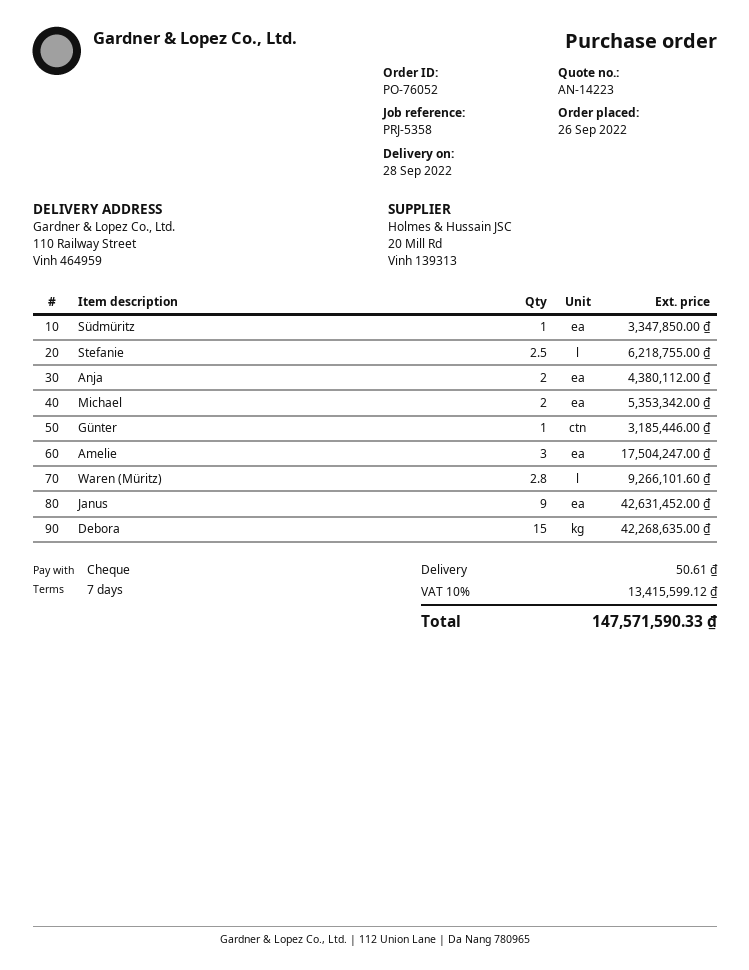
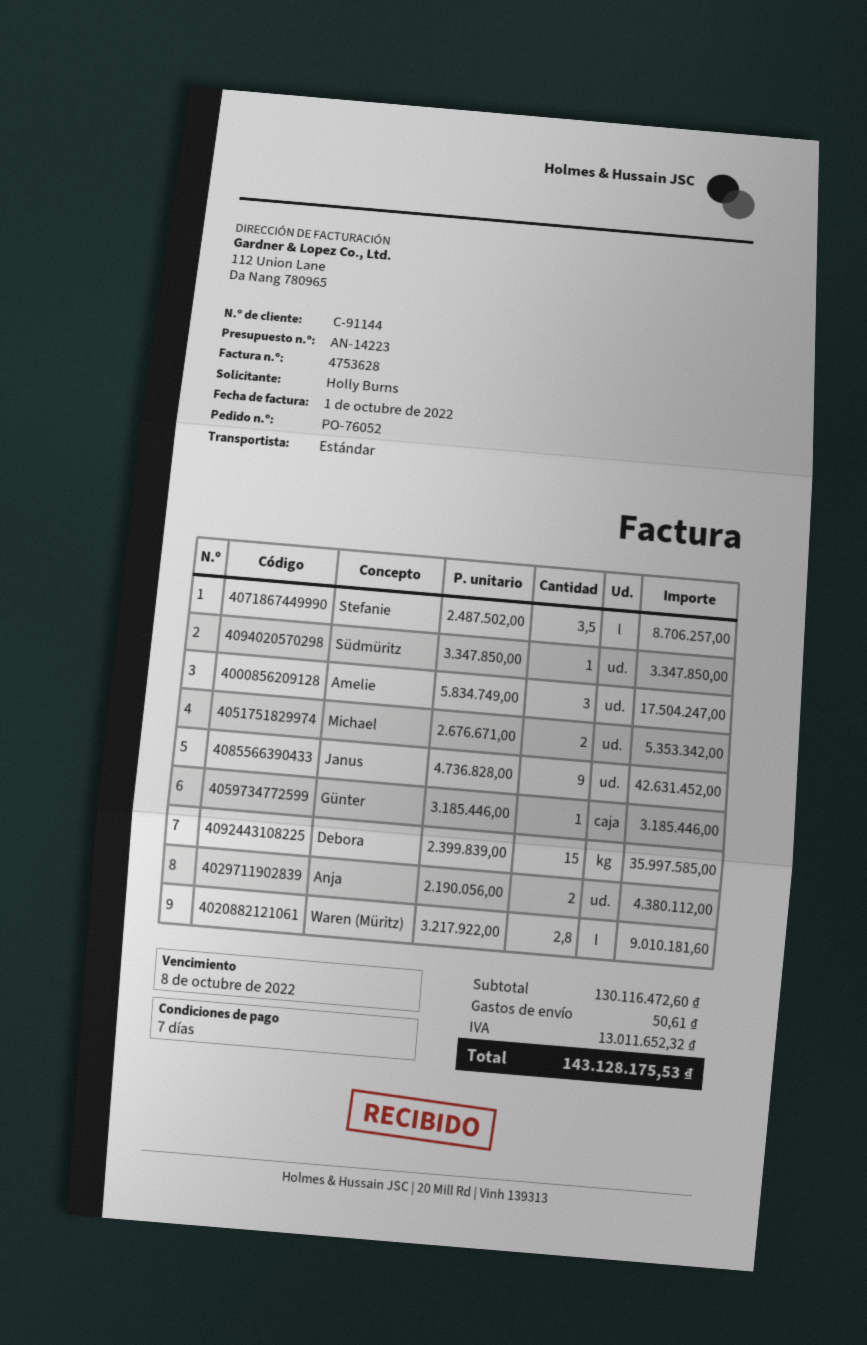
Stefanie: 2.5 for 6218755.00 -> 3.5 for 8706257.00
Waren (Müritz): 2.8 for 9266101.60 -> 2.8 for 9010181.60
Debora: 15 for 42268635.00 -> 15 for 35997585.00
tax: 13415599.12 -> 13011652.32
total: 147571590.33 -> 143128175.53

